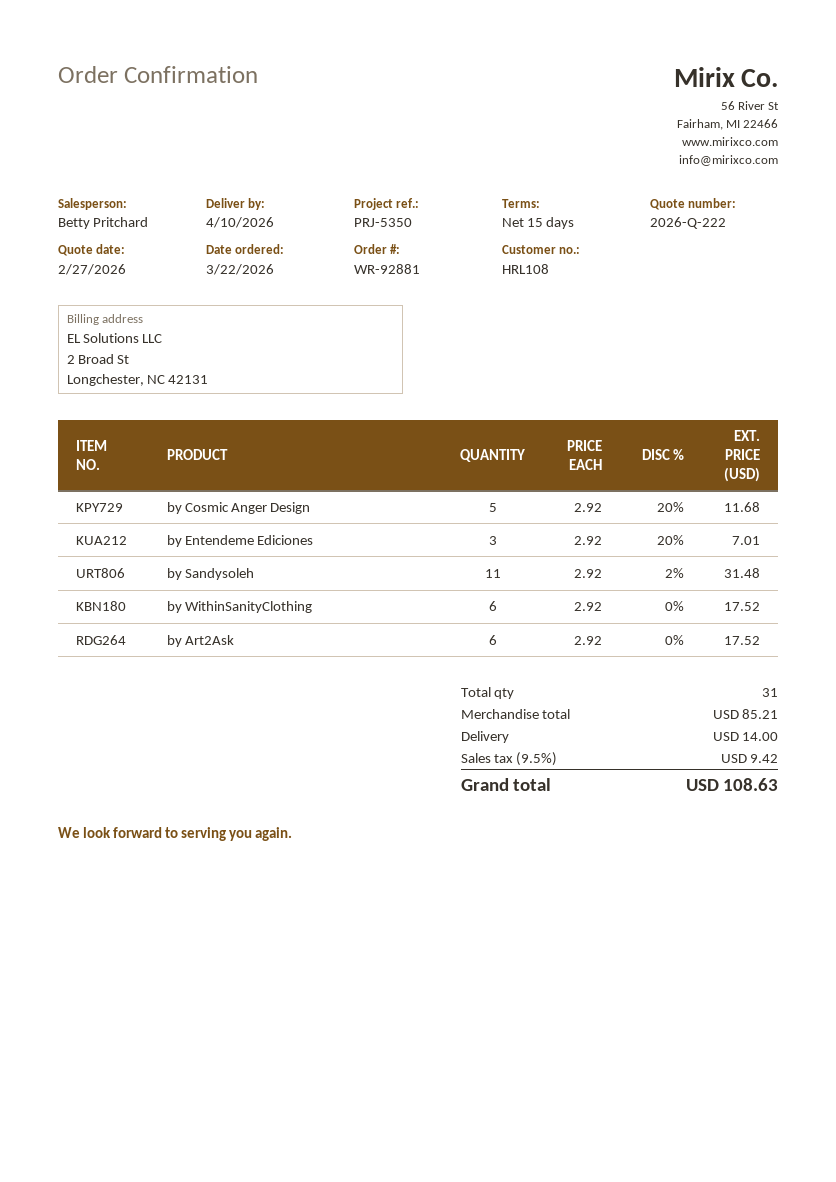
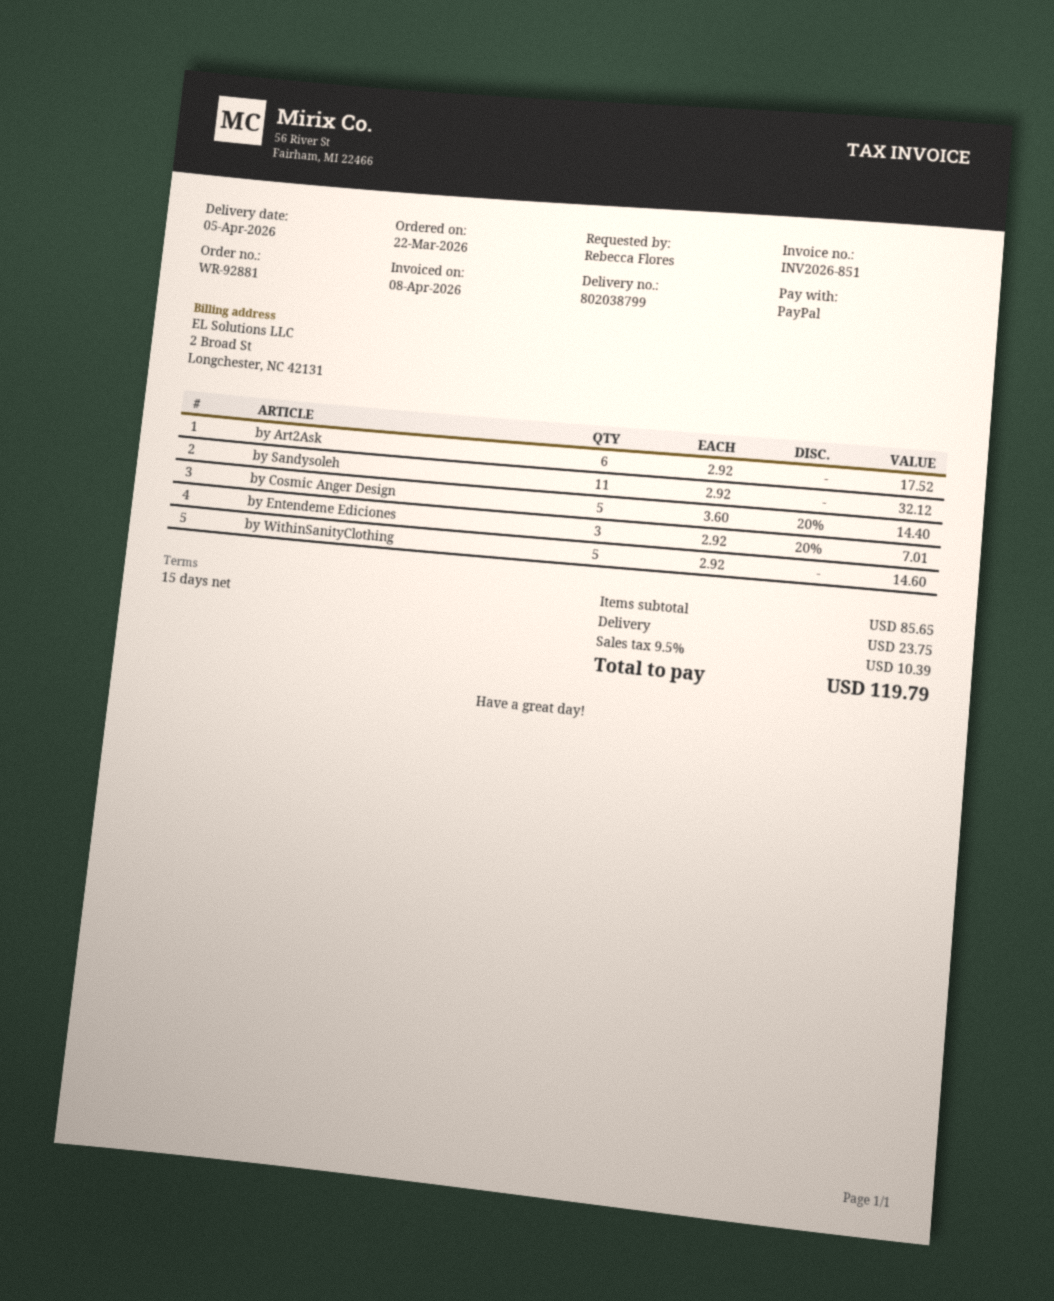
delivery date: 2026-04-10 -> 2026-04-05
by Cosmic Anger Design: 5 x 2.92 - 20% = 11.68 -> 5 x 3.60 - 20% = 14.40
by Sandysoleh: 11 x 2.92 - 2% = 31.48 -> 11 x 2.92 = 32.12
by WithinSanityClothing: 6 x 2.92 = 17.52 -> 5 x 2.92 = 14.60
subtotal: 85.21 -> 85.65
shipping: 14.00 -> 23.75
tax: 9.5% = 9.42 -> 9.5% = 10.39
total: 108.63 -> 119.79

